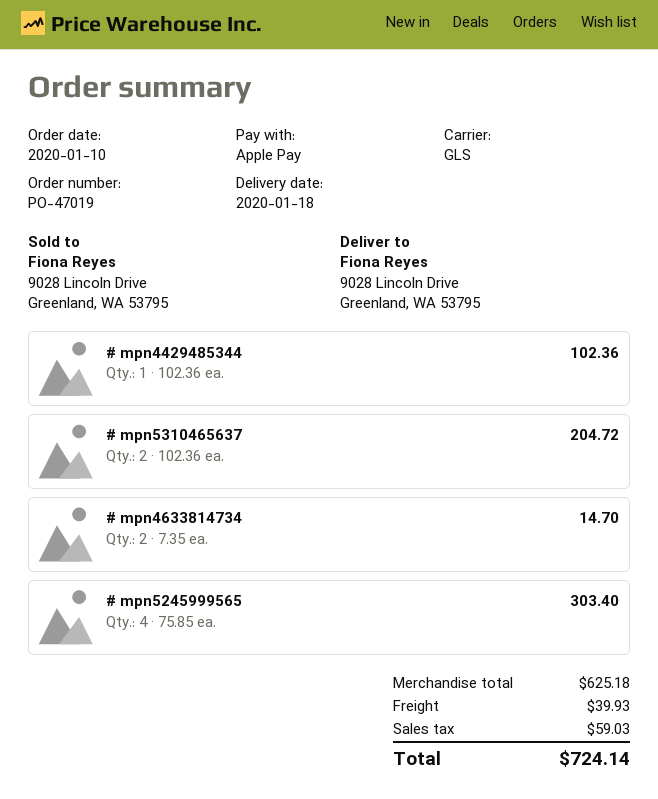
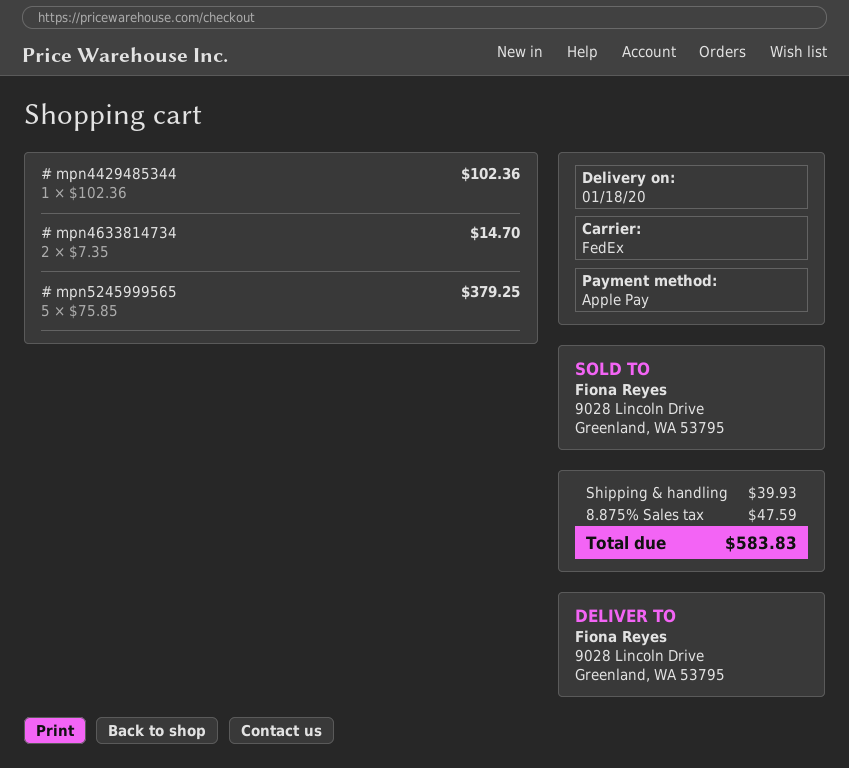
shipping method: GLS -> FedEx
# mpn5310465637: 2 x 102.36 = 204.72 -> none
# mpn5245999565: 4 x 75.85 = 303.40 -> 5 x 75.85 = 379.25
tax: 59.03 -> 47.59
total: 724.14 -> 583.83

